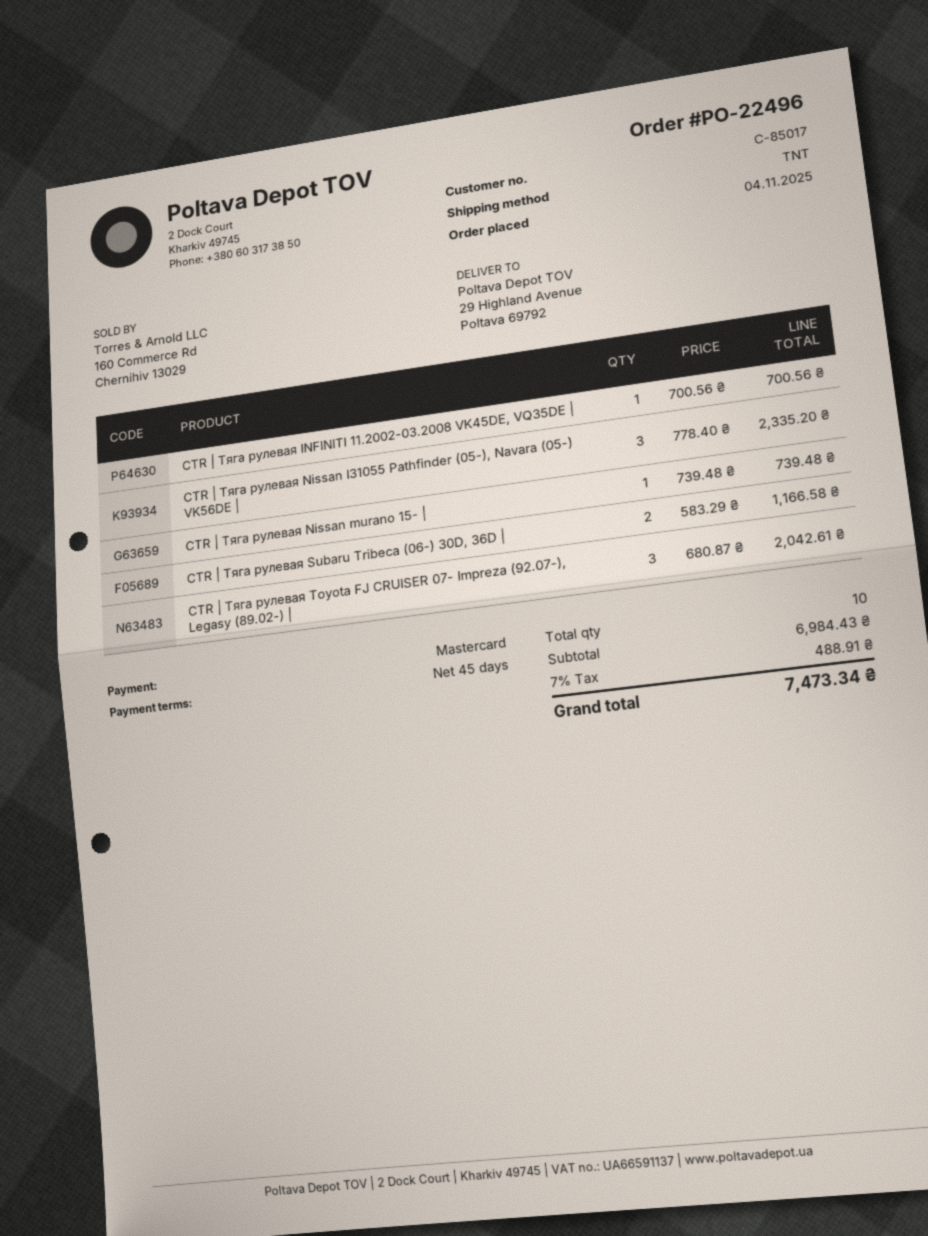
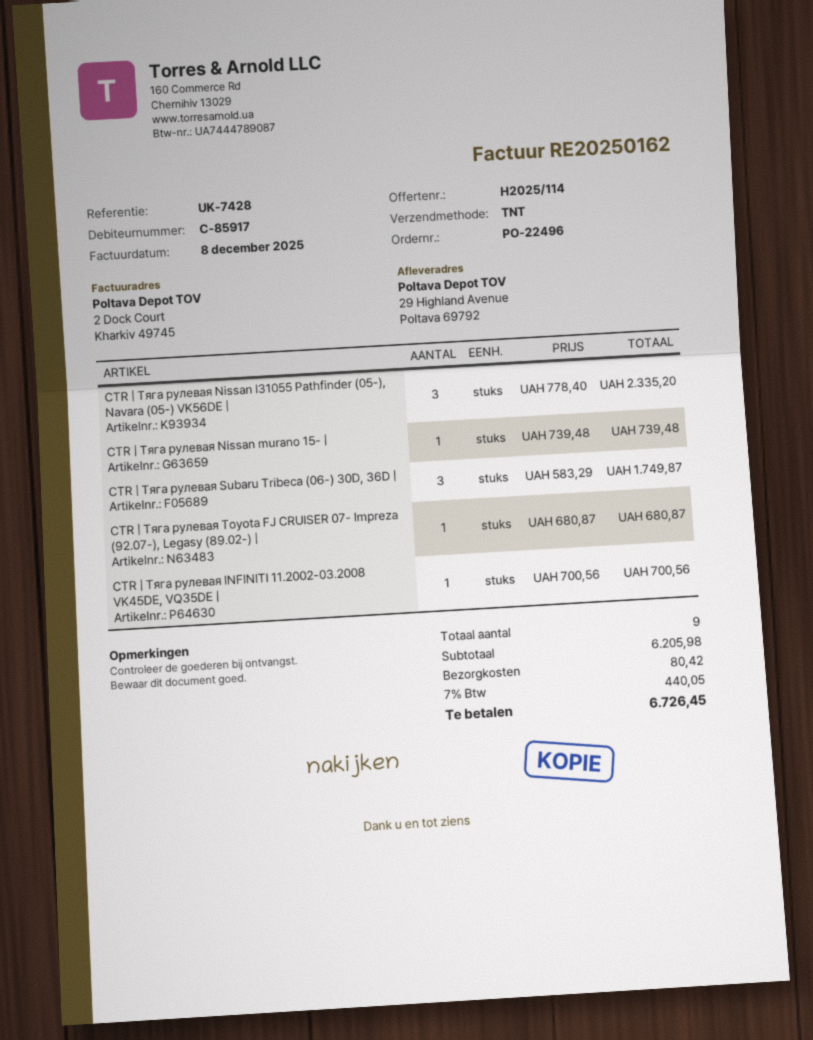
customer number: C-85017 -> C-85917
CTR | Тяга рулевая Subaru Tribeca (06-) 30D, 36D |: 2 x 583.29 = 1166.58 -> 3 x 583.29 = 1749.87
CTR | Тяга рулевая Toyota FJ CRUISER 07- Impreza (92.07-), Legasy (89.02-) |: 3 x 680.87 = 2042.61 -> 1 x 680.87 = 680.87
total quantity: 10 -> 9
subtotal: 6984.43 -> 6205.98
shipping: none -> 80.42
tax: 7% = 488.91 -> 7% = 440.05
total: 7473.34 -> 6726.45

